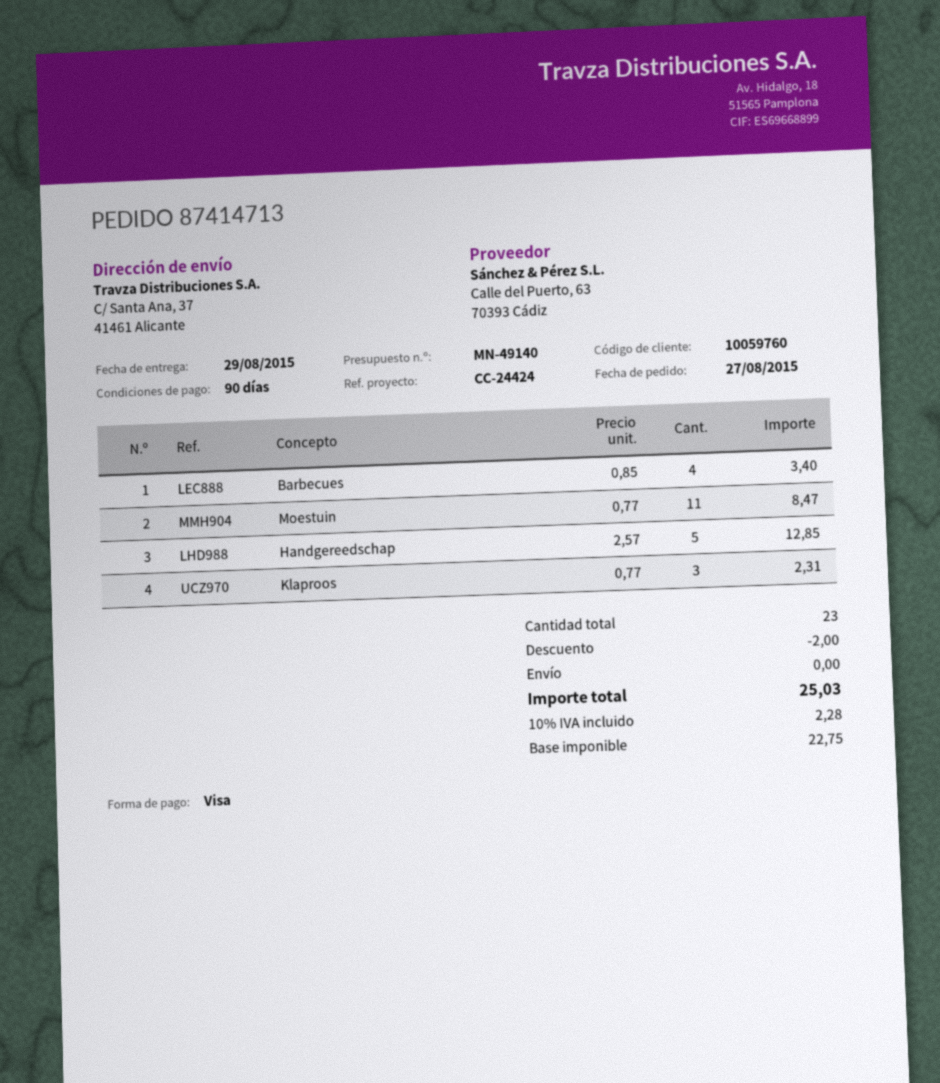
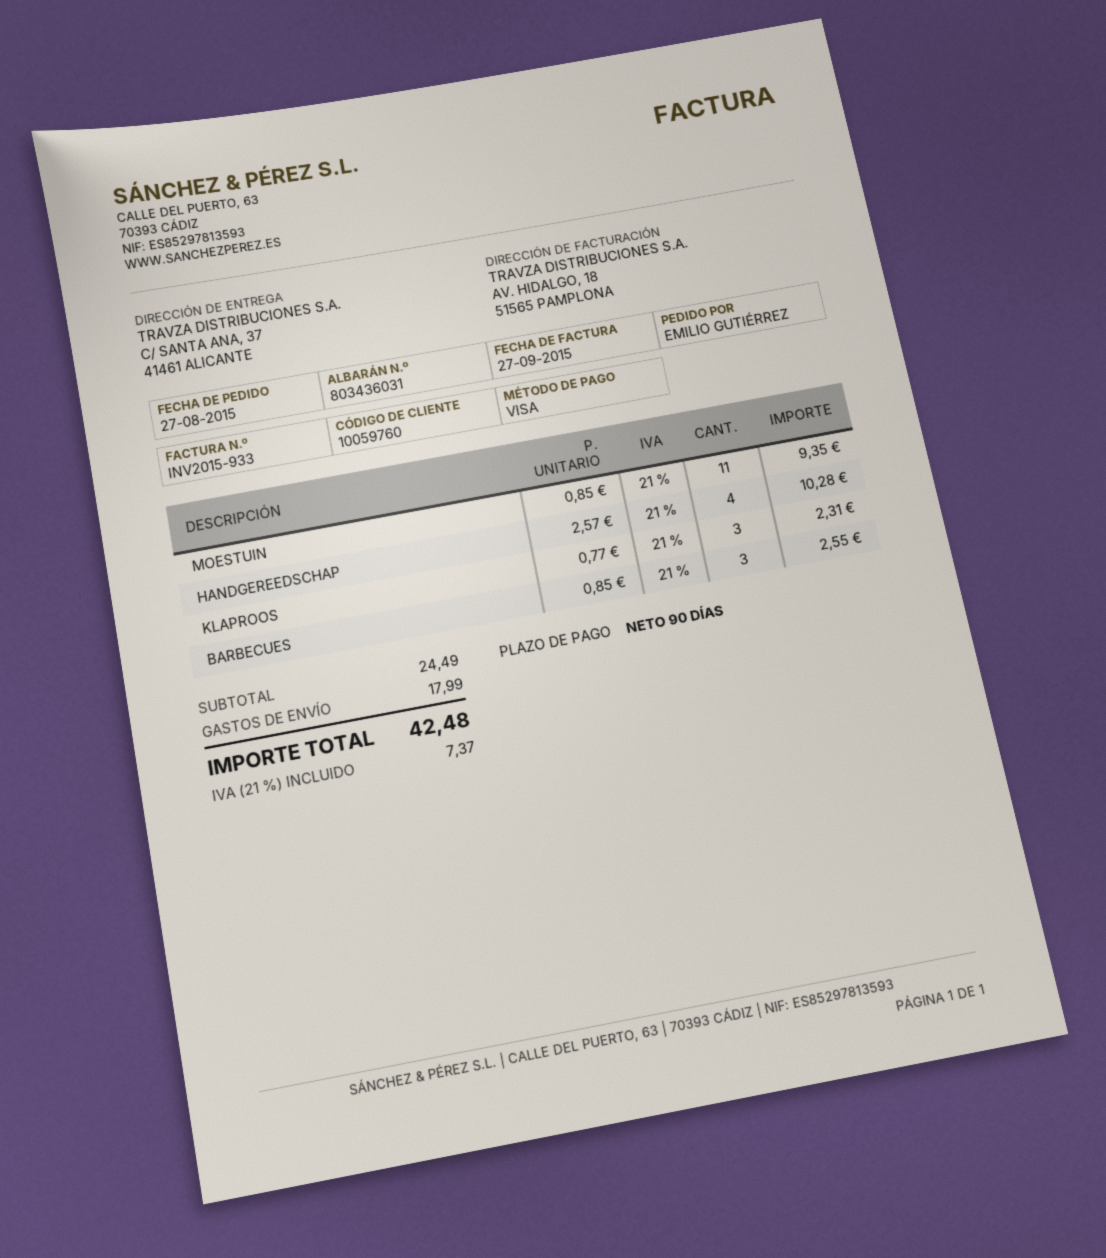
Barbecues: 4 x 0.85 = 3.40 -> 3 x 0.85 = 2.55
Moestuin: 11 x 0.77 = 8.47 -> 11 x 0.85 = 9.35
Handgereedschap: 5 x 2.57 = 12.85 -> 4 x 2.57 = 10.28
discount: 2.00 -> none
shipping: 0.00 -> 17.99
tax: 10% = 2.28 -> 21% = 7.37
total: 25.03 -> 42.48

